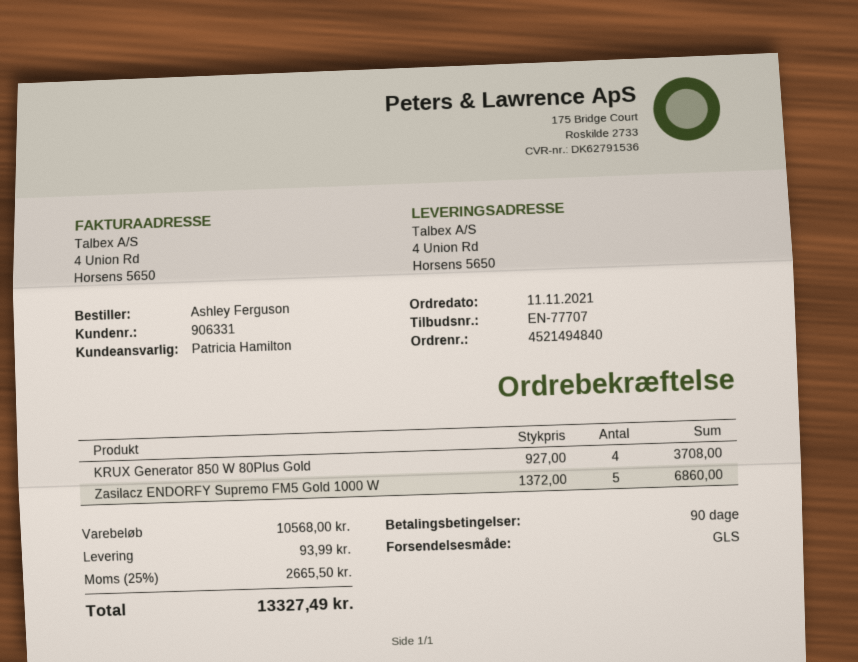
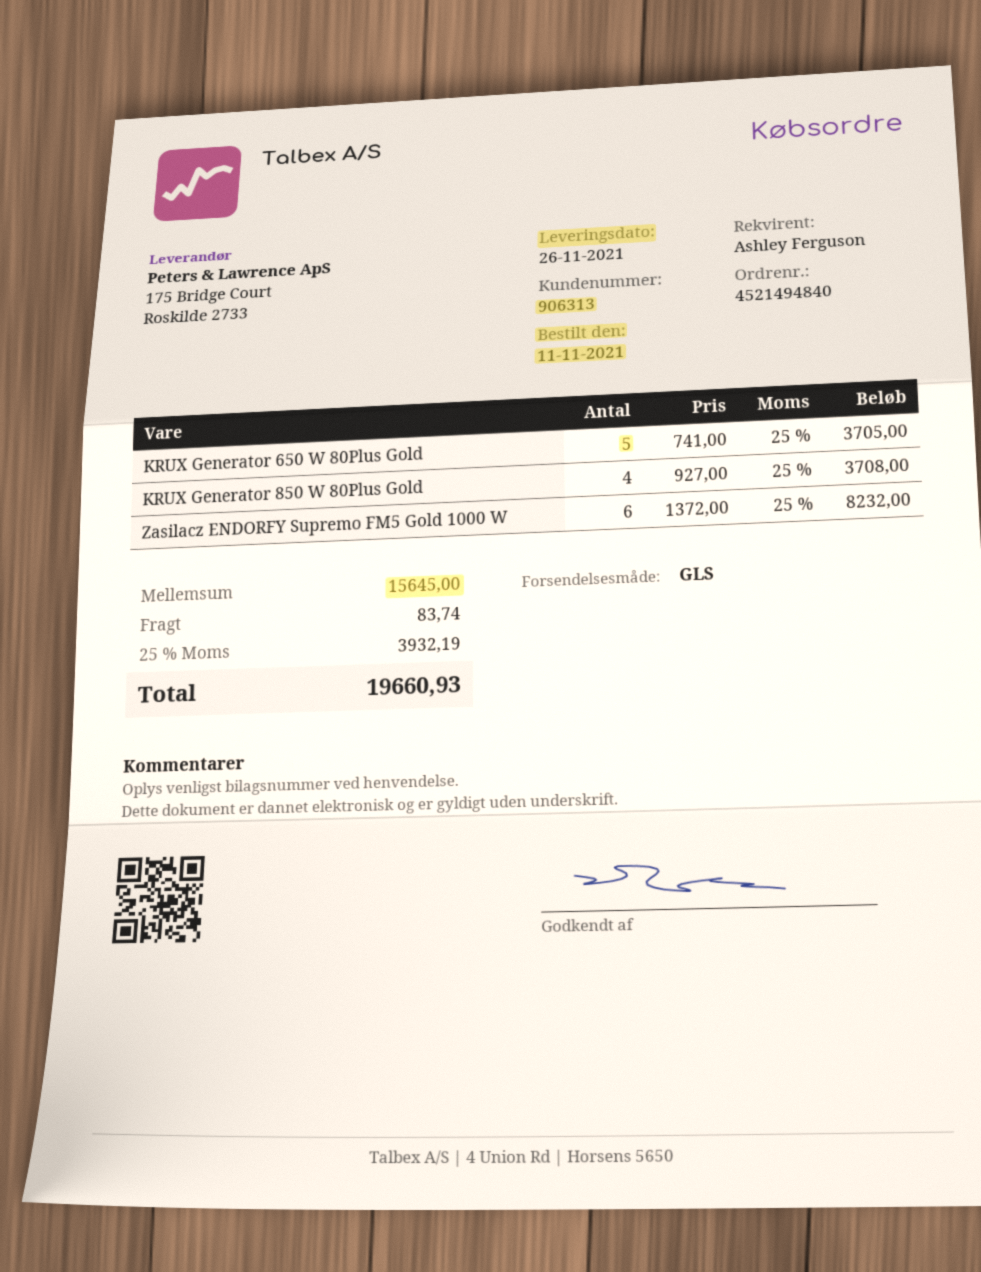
customer number: 906331 -> 906313
Zasilacz ENDORFY Supremo FM5 Gold 1000 W: 5 x 1372.00 = 6860.00 -> 6 x 1372.00 = 8232.00
KRUX Generator 650 W 80Plus Gold: none -> 5 x 741.00 = 3705.00
subtotal: 10568.00 -> 15645.00
shipping: 93.99 -> 83.74
tax: 25% = 2665.50 -> 25% = 3932.19
total: 13327.49 -> 19660.93

